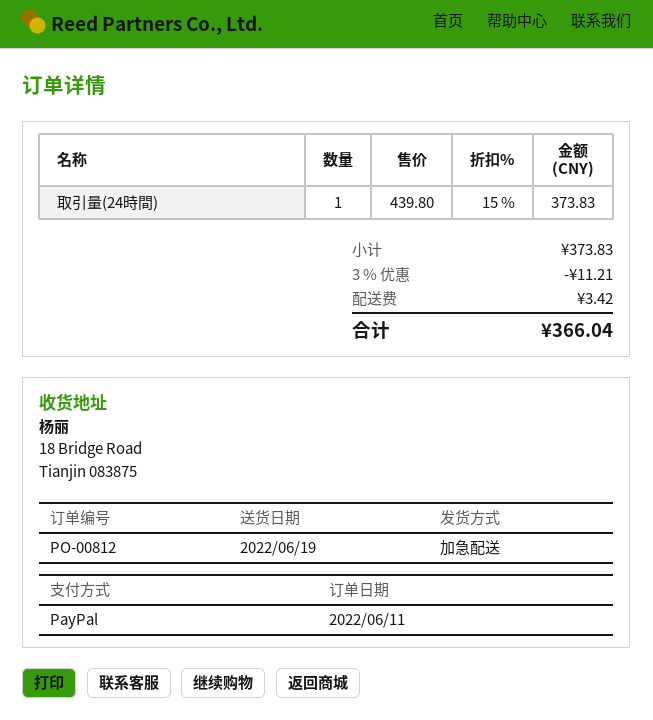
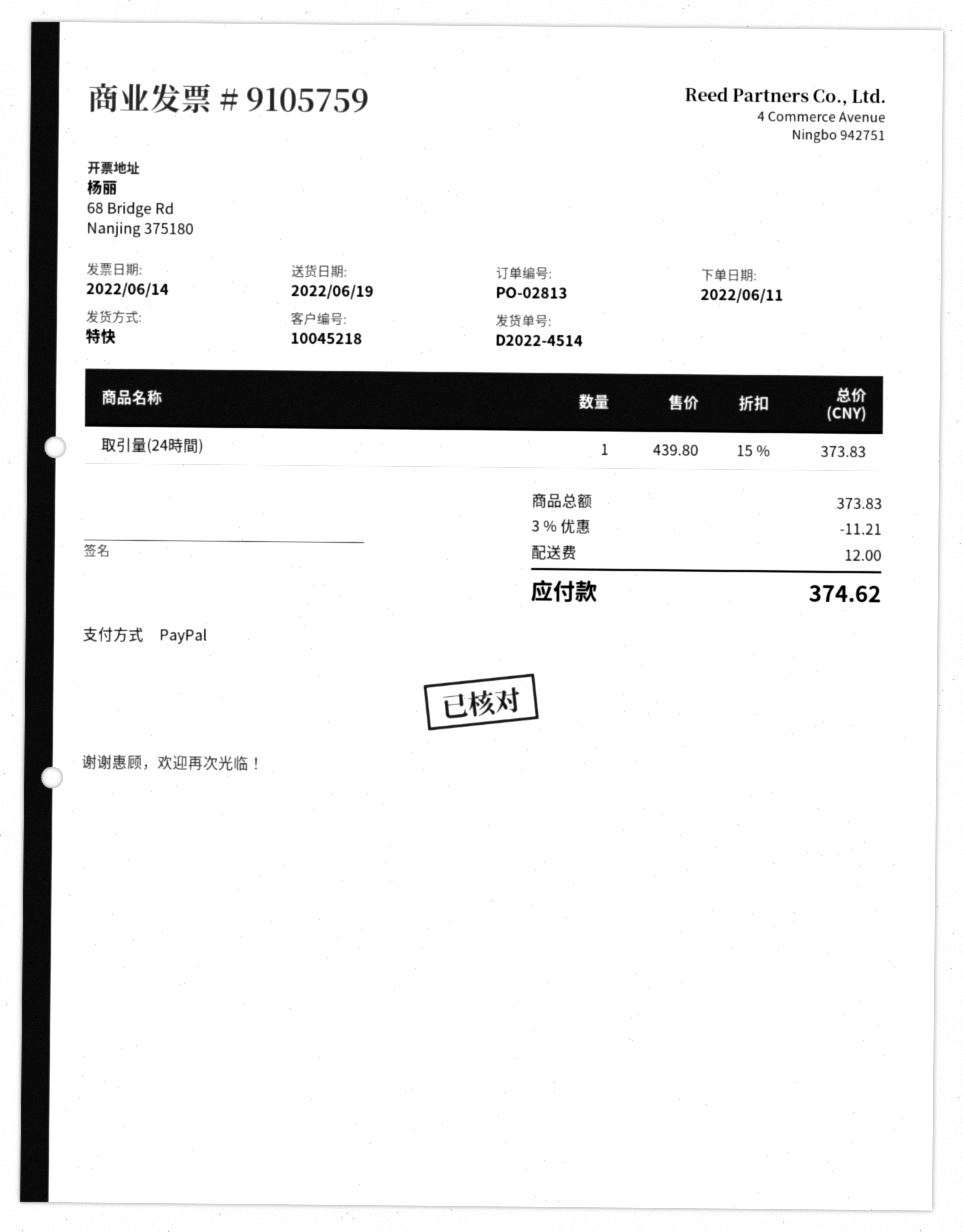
order number: PO-00812 -> PO-02813
shipping: 3.42 -> 12.00
total: 366.04 -> 374.62

